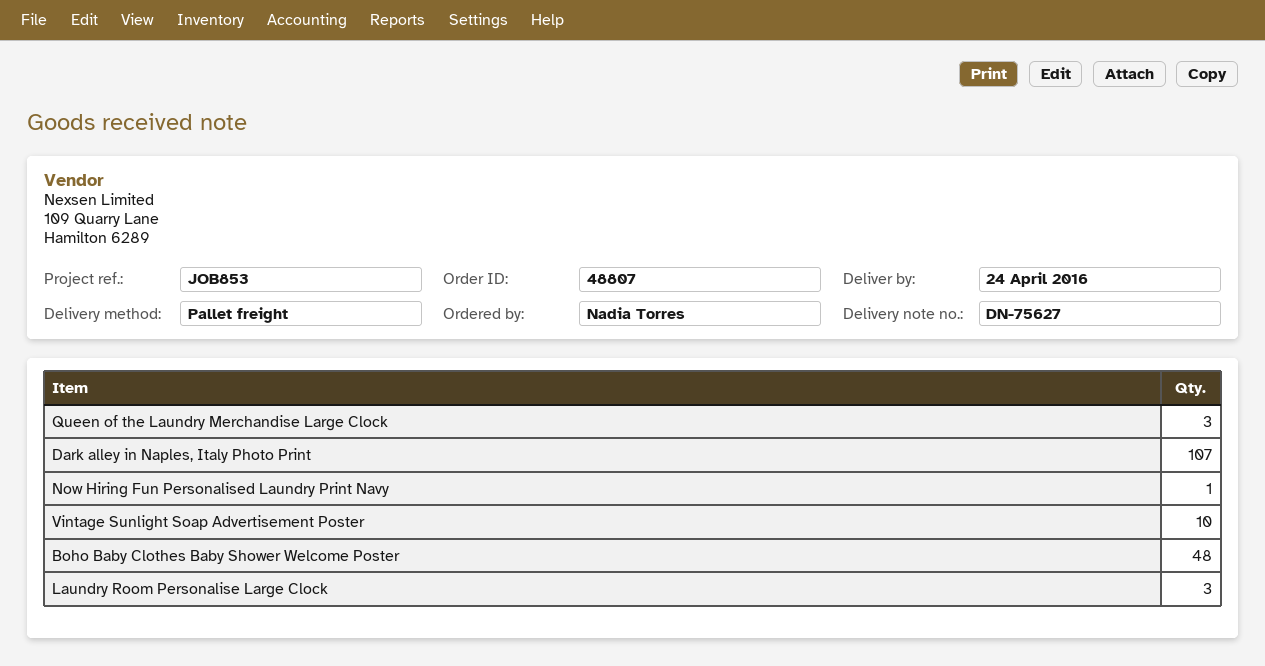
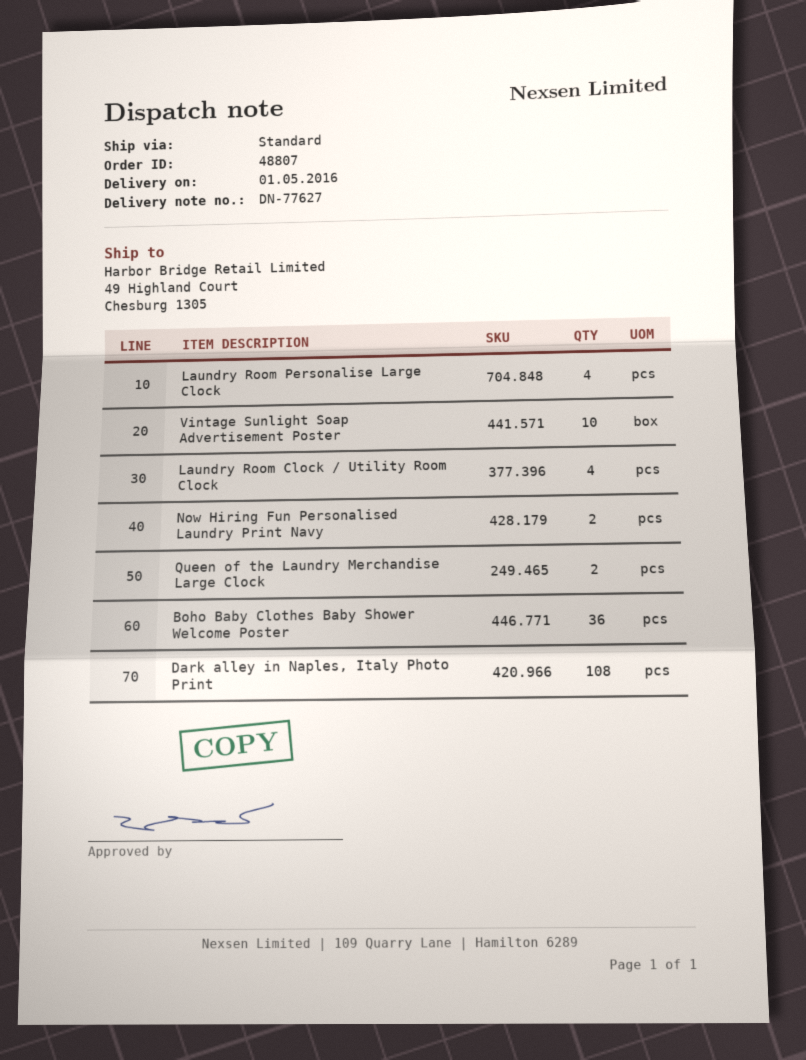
delivery note number: DN-75627 -> DN-77627
delivery date: 2016-04-24 -> 2016-05-01
shipping method: pallet freight -> standard
Queen of the Laundry Merchandise Large Clock: 3 -> 2
Dark alley in Naples, Italy Photo Print: 107 -> 108
Now Hiring Fun Personalised Laundry Print Navy: 1 -> 2
Boho Baby Clothes Baby Shower Welcome Poster: 48 -> 36
Laundry Room Personalise Large Clock: 3 -> 4
Laundry Room Clock / Utility Room Clock: none -> 4

